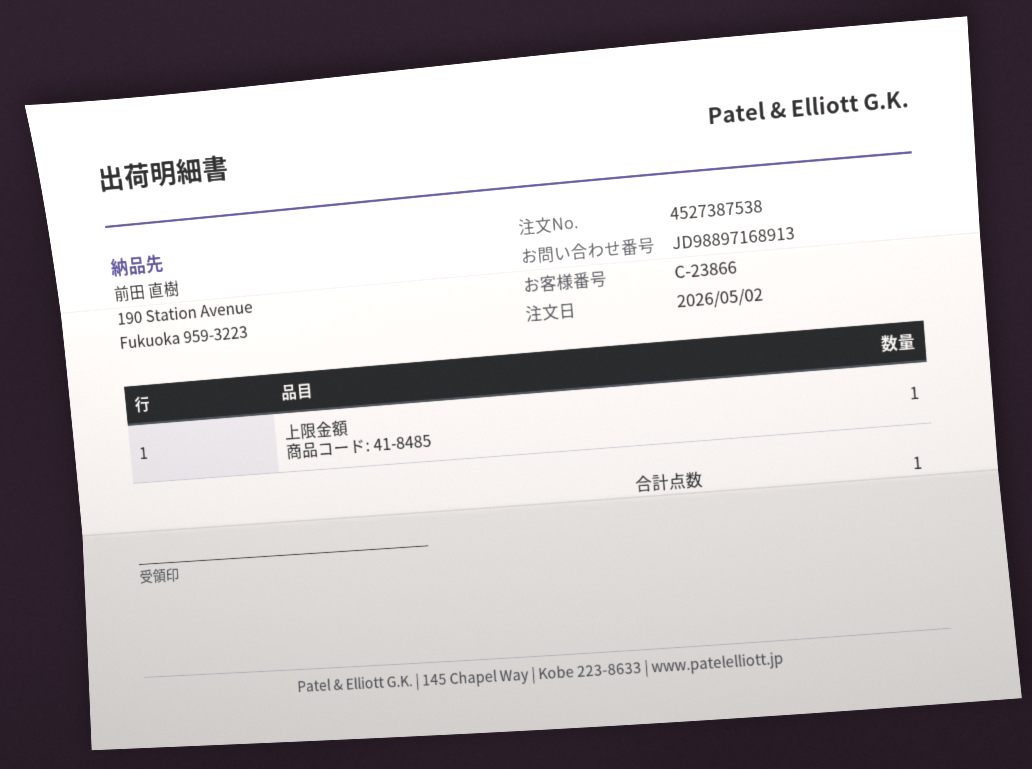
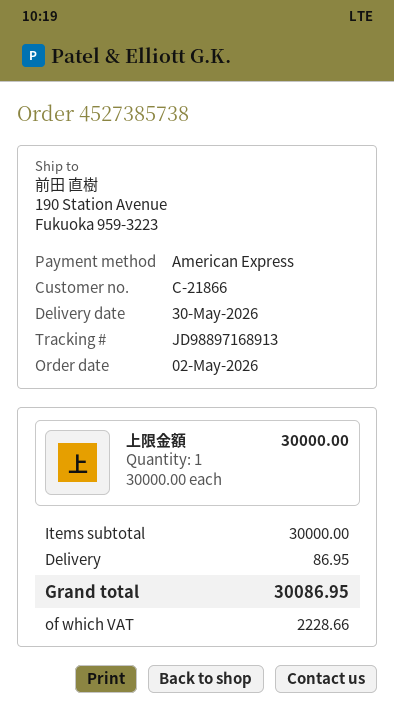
order number: 4527387538 -> 4527385738
customer number: C-23866 -> C-21866

